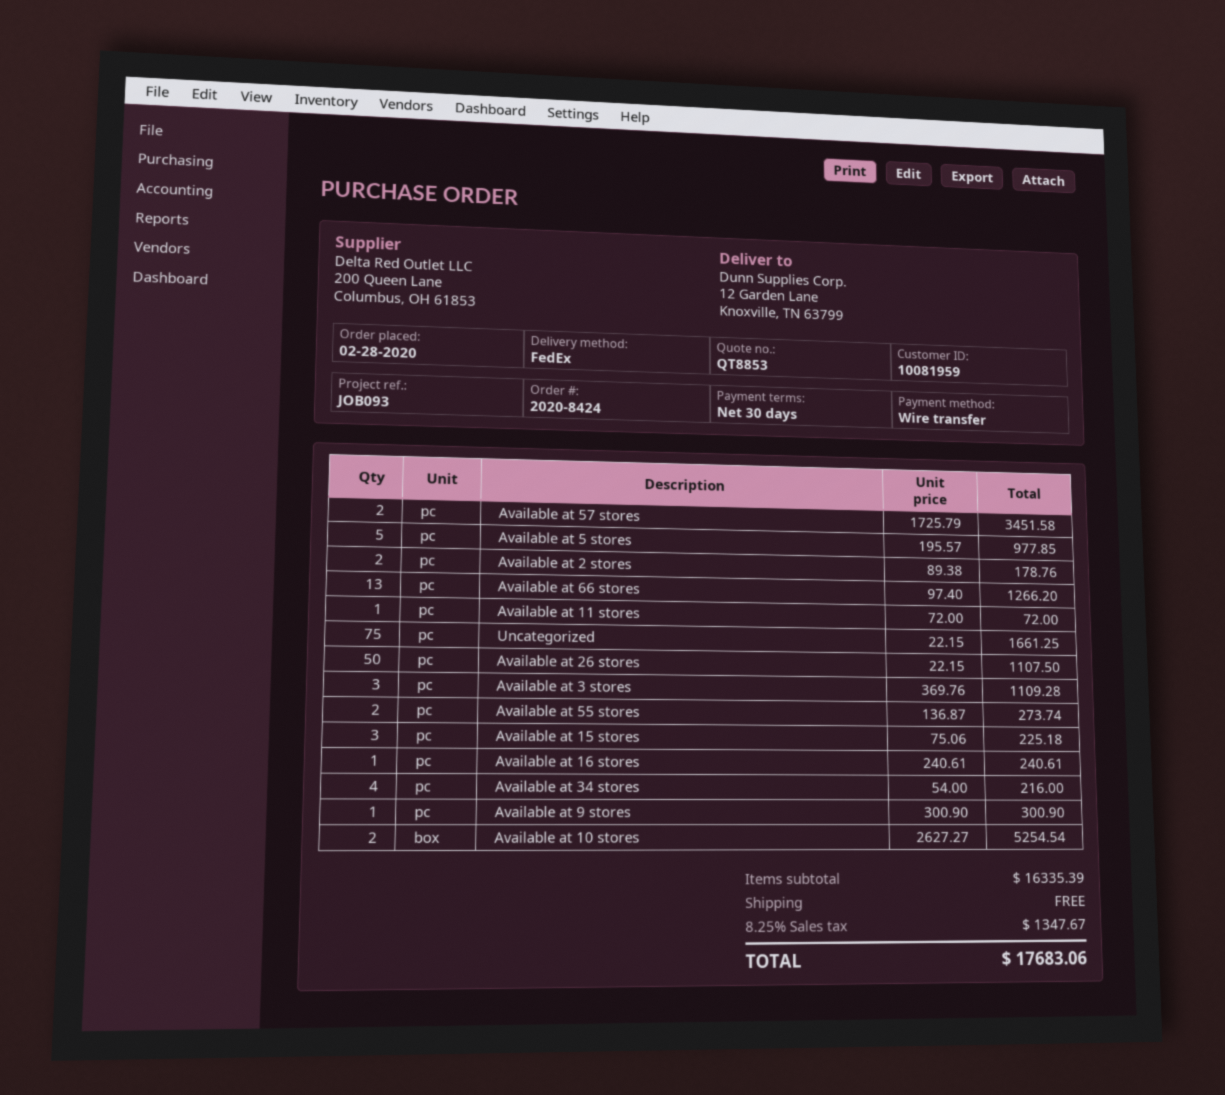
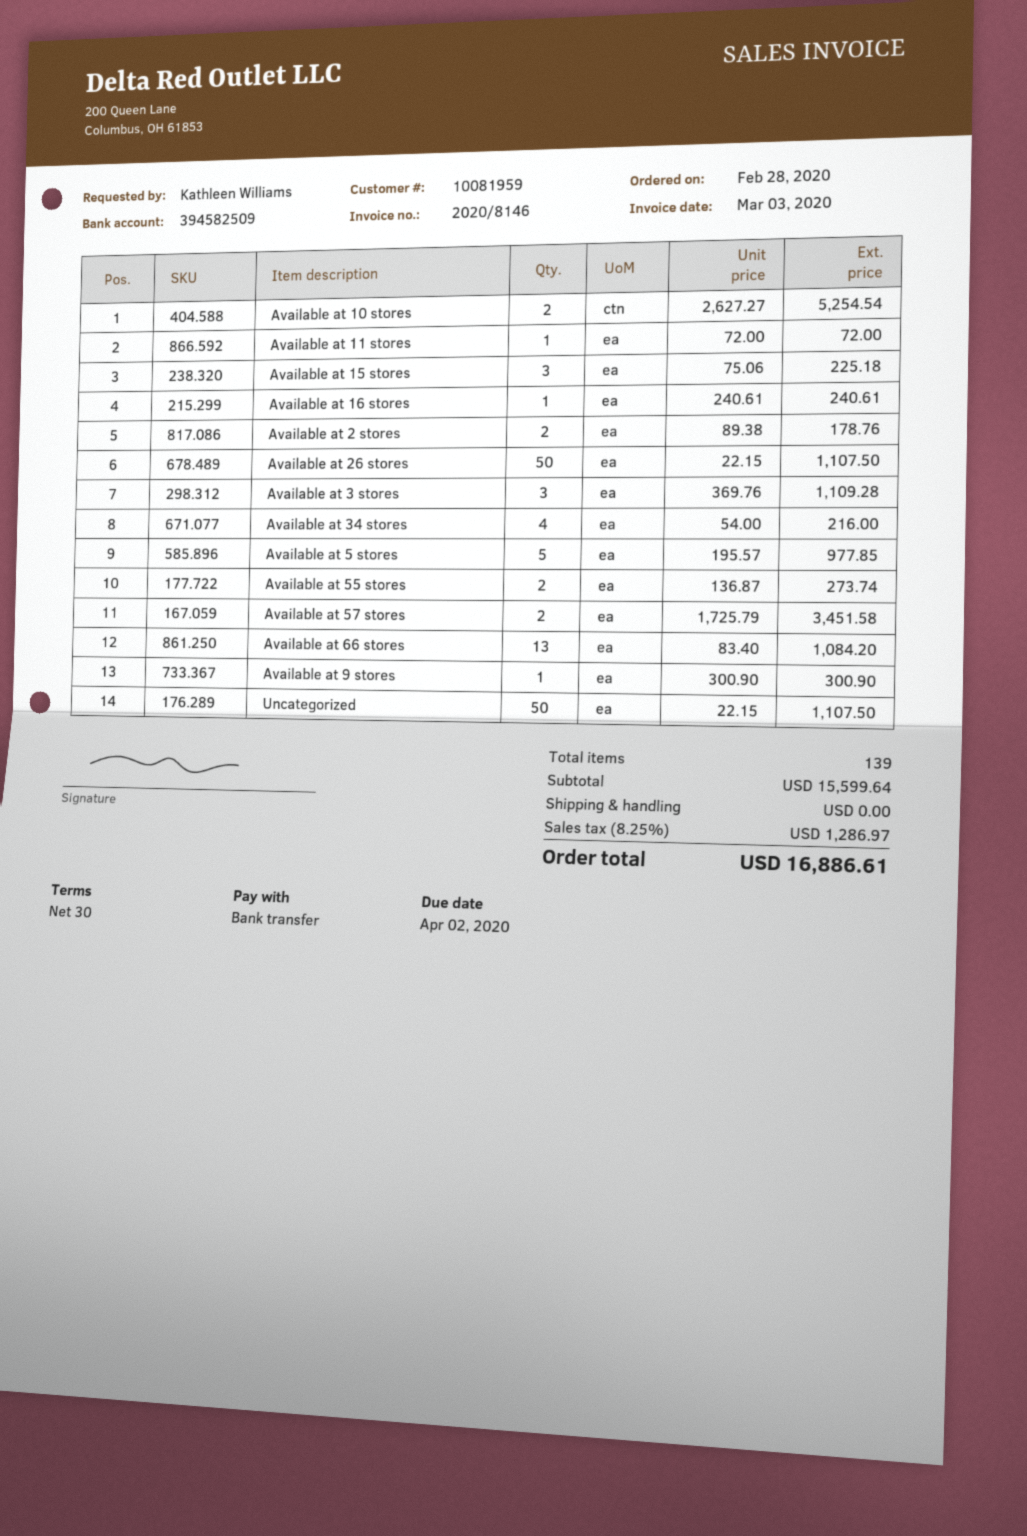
Available at 66 stores: 13 x 97.40 = 1266.20 -> 13 x 83.40 = 1084.20
Uncategorized: 75 x 22.15 = 1661.25 -> 50 x 22.15 = 1107.50
subtotal: 16335.39 -> 15599.64
tax: 8.25% = 1347.67 -> 8.25% = 1286.97
total: 17683.06 -> 16886.61

